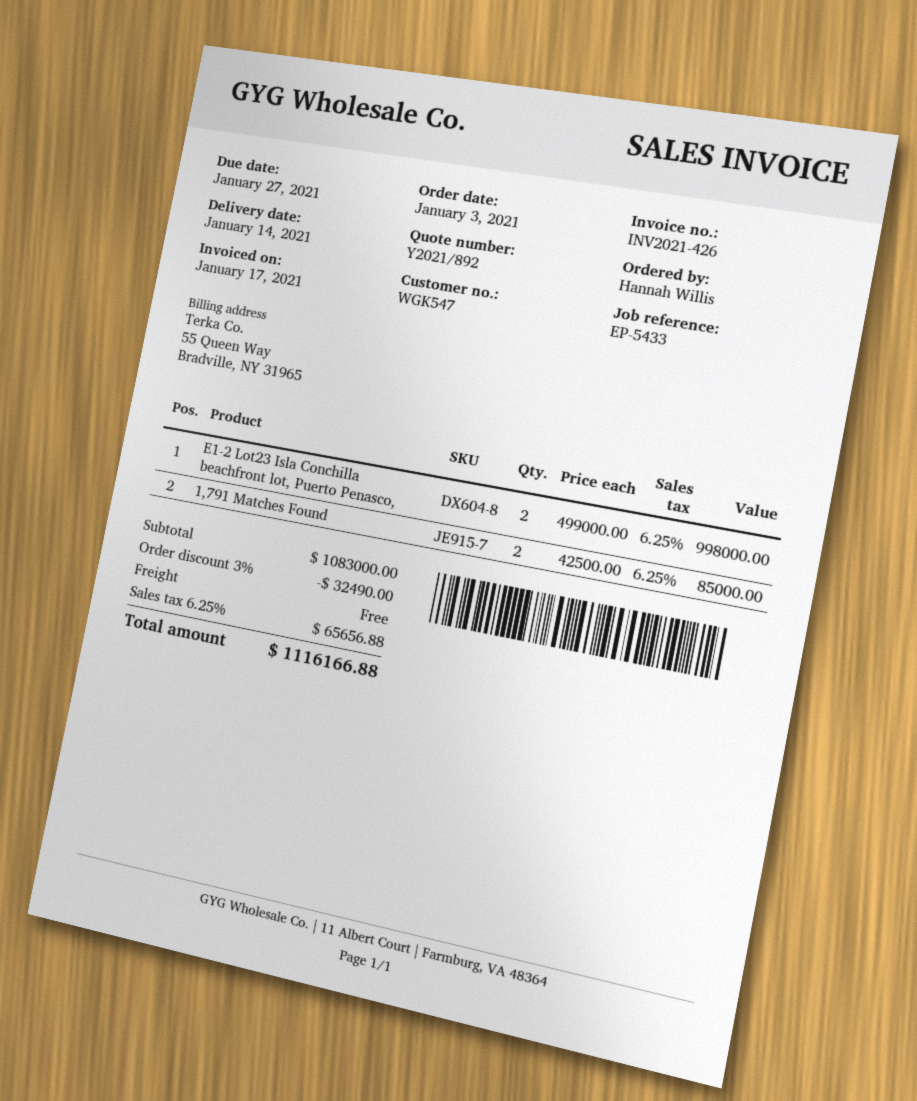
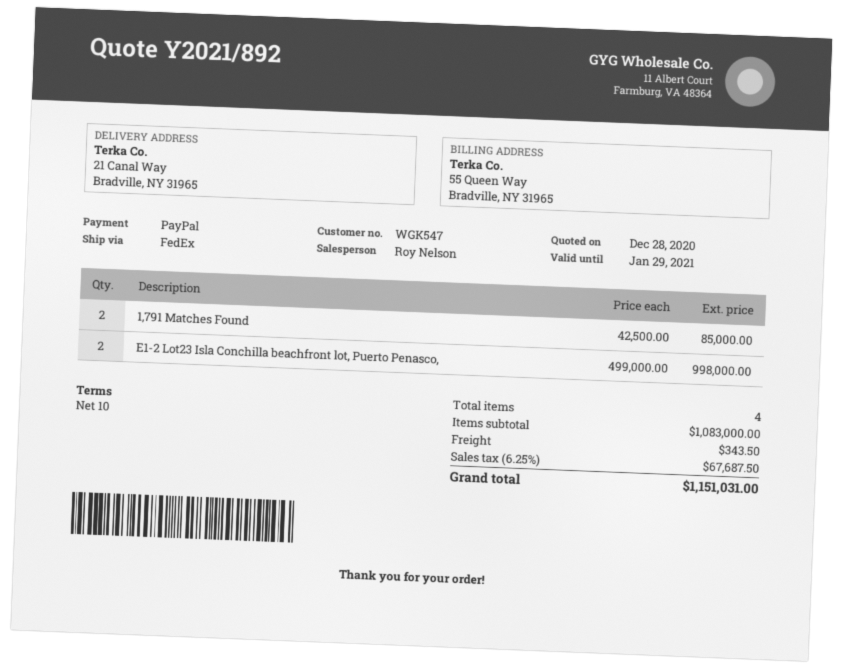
discount: 3% = 32490.00 -> none
shipping: 0.00 -> 343.50
tax: 6.25% = 65656.88 -> 6.25% = 67687.50
total: 1116166.88 -> 1151031.00

